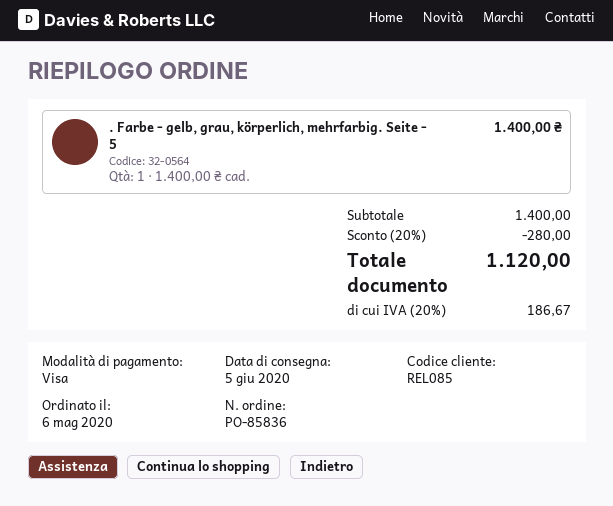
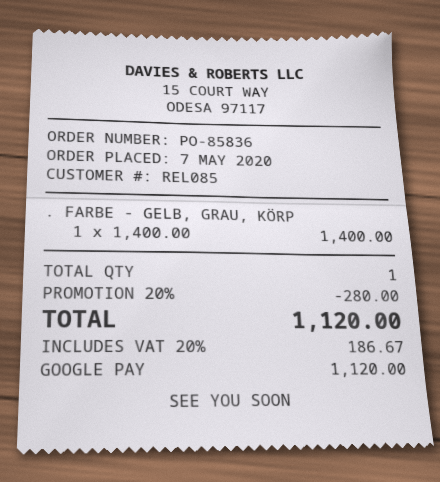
order date: 2020-05-06 -> 2020-05-07
payment method: Visa -> Google Pay

